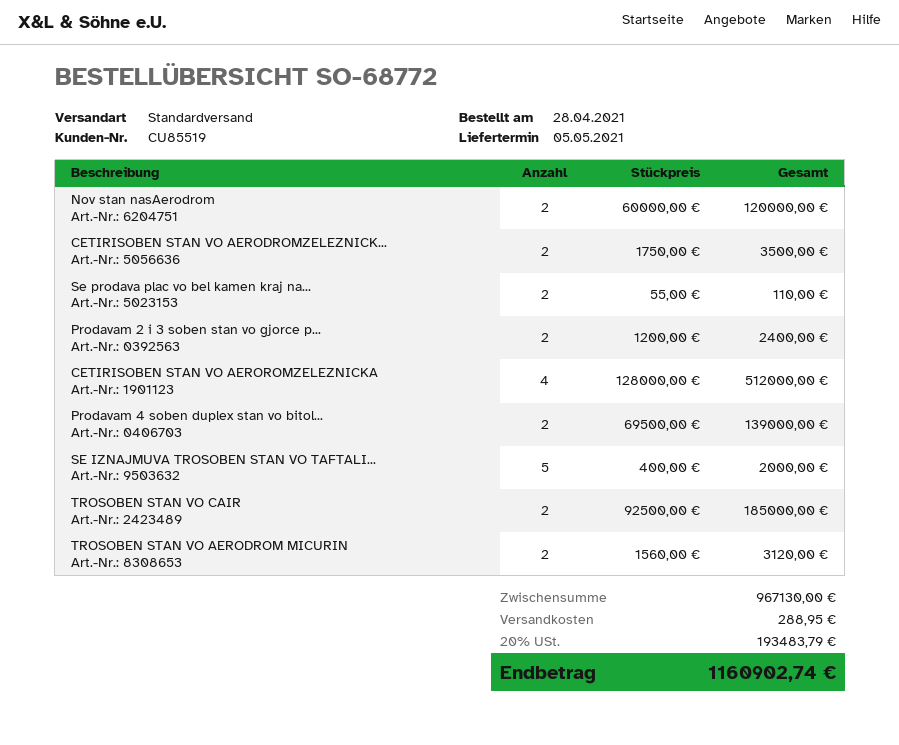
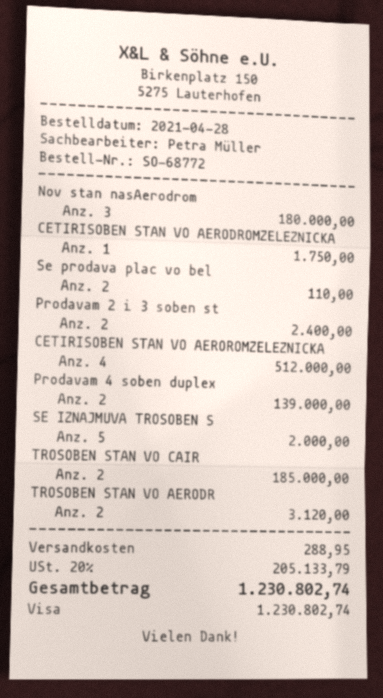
Nov stan nasAerodrom: 2 for 120000.00 -> 3 for 180000.00
CETIRISOBEN STAN VO AERODROMZELEZNICK...: 2 for 3500.00 -> 1 for 1750.00
tax: 20% = 193483.79 -> 20% = 205133.79
total: 1160902.74 -> 1230802.74

